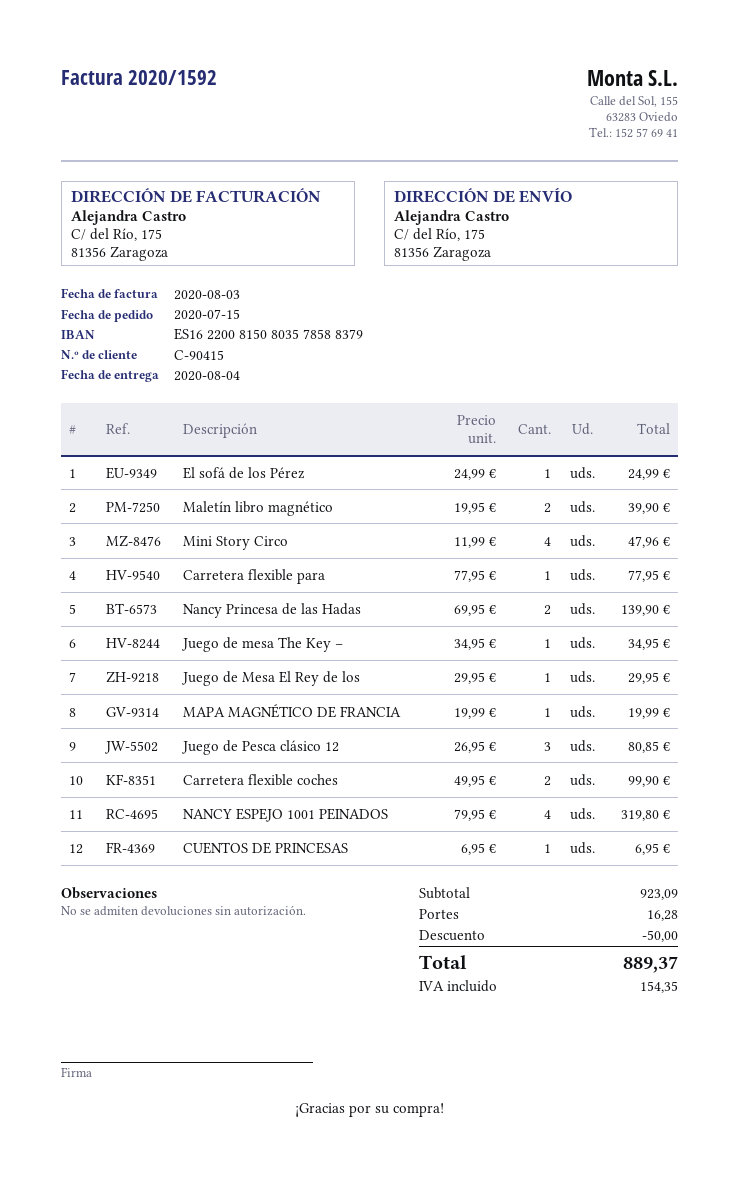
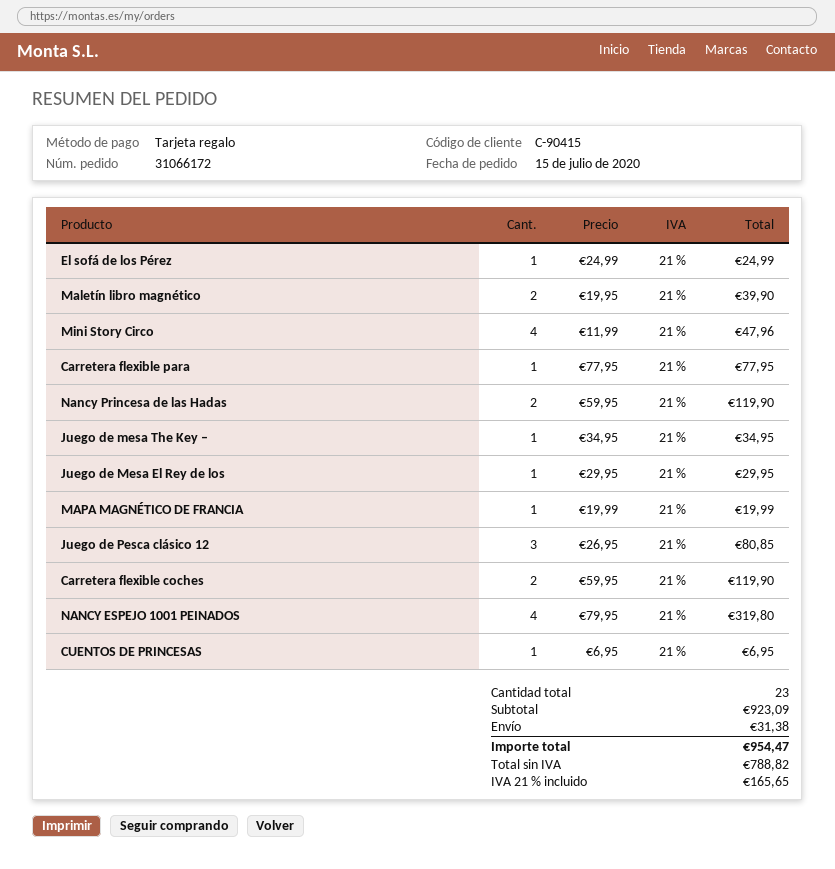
Nancy Princesa de las Hadas: 2 x 69.95 = 139.90 -> 2 x 59.95 = 119.90
Carretera flexible coches: 2 x 49.95 = 99.90 -> 2 x 59.95 = 119.90
discount: 50.00 -> none
shipping: 16.28 -> 31.38
tax: 154.35 -> 165.65
total: 889.37 -> 954.47

